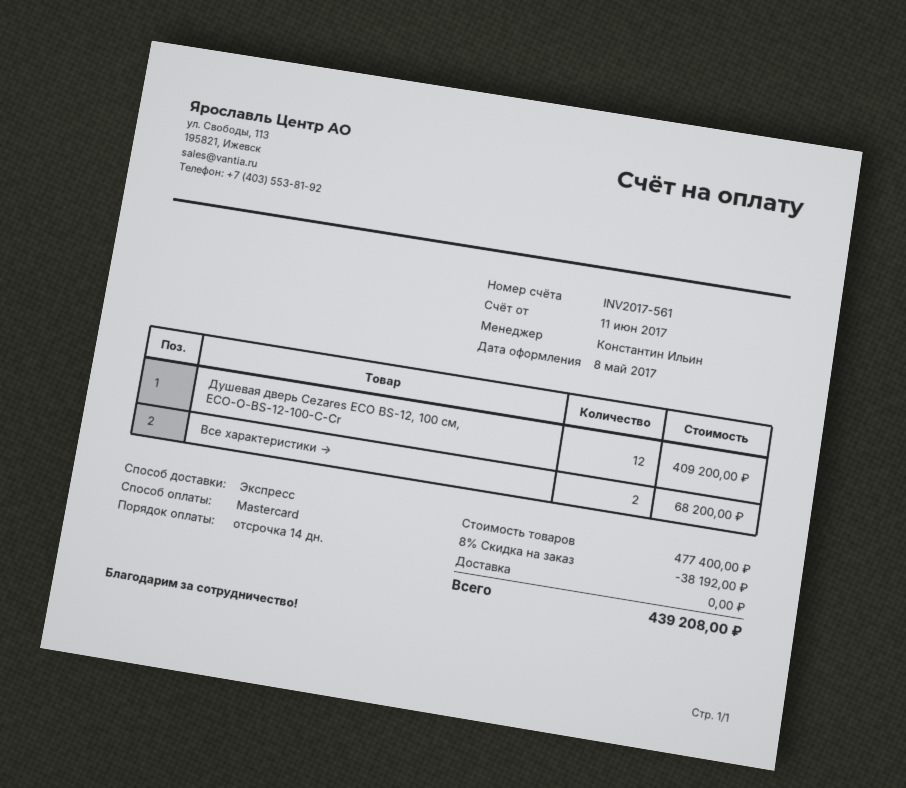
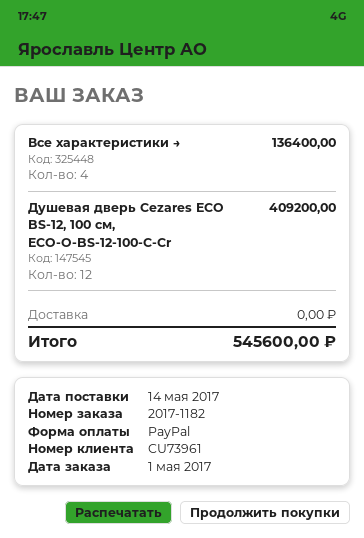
order date: 2017-05-08 -> 2017-05-01
payment method: Mastercard -> PayPal
Все характеристики →: 2 for 68200.00 -> 4 for 136400.00
discount: 8% = 38192.00 -> none
total: 439208.00 -> 545600.00

